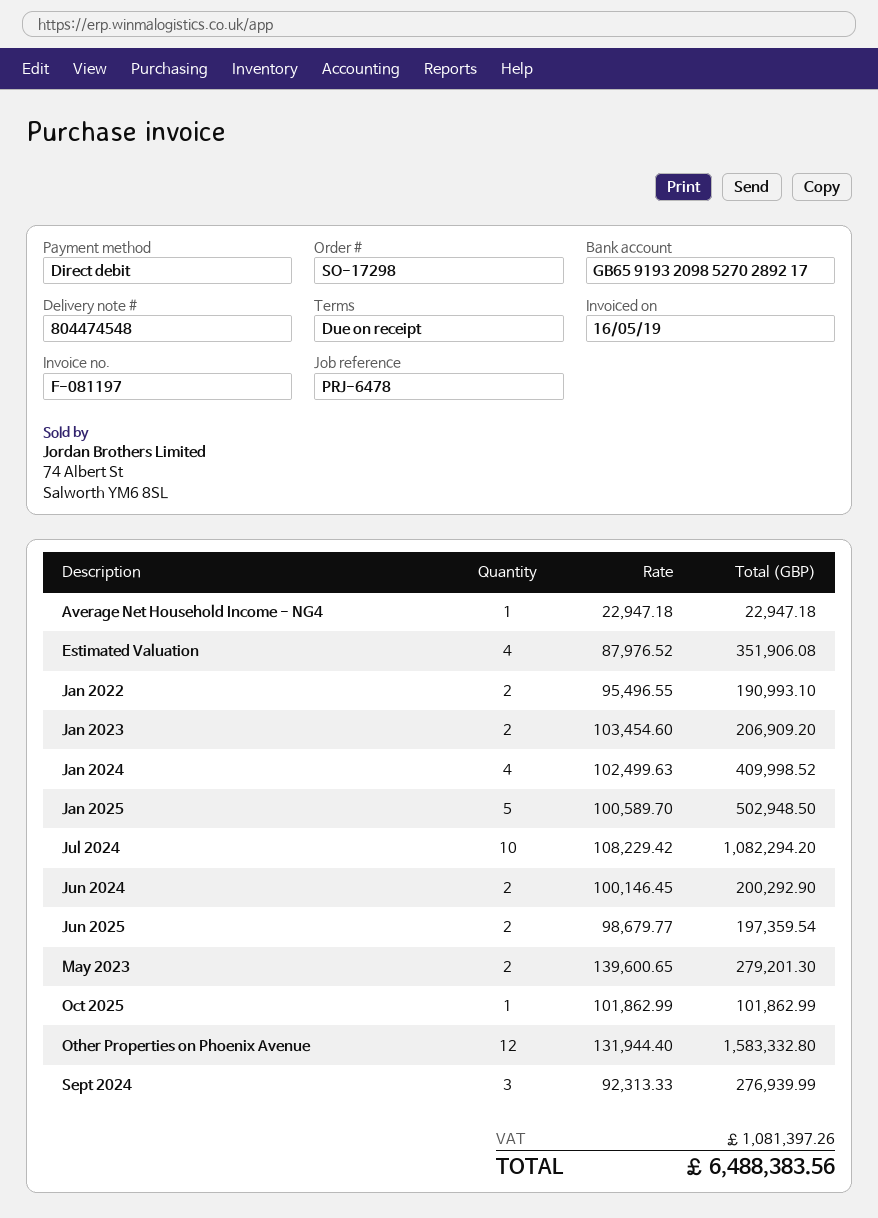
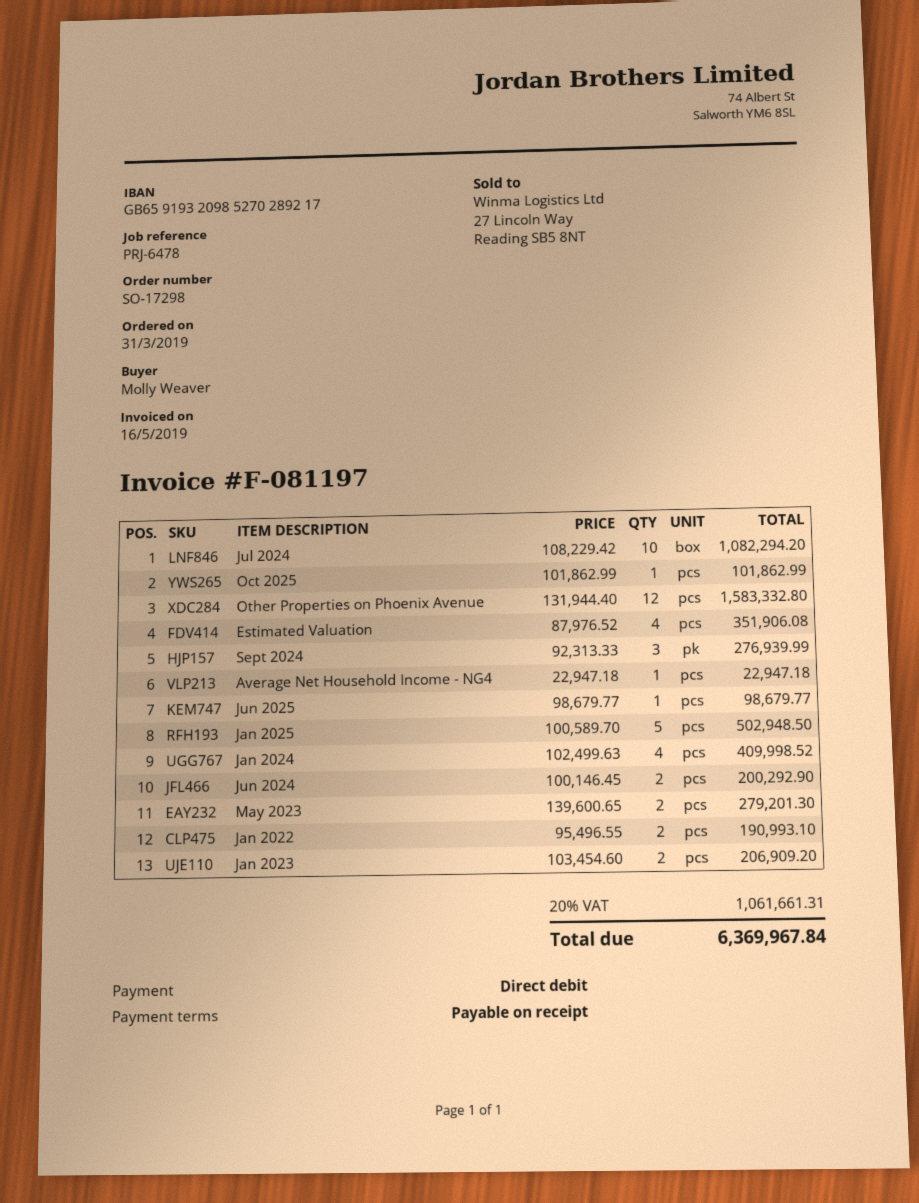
Jun 2025: 2 x 98679.77 = 197359.54 -> 1 x 98679.77 = 98679.77
tax: 1081397.26 -> 1061661.31
total: 6488383.56 -> 6369967.84

